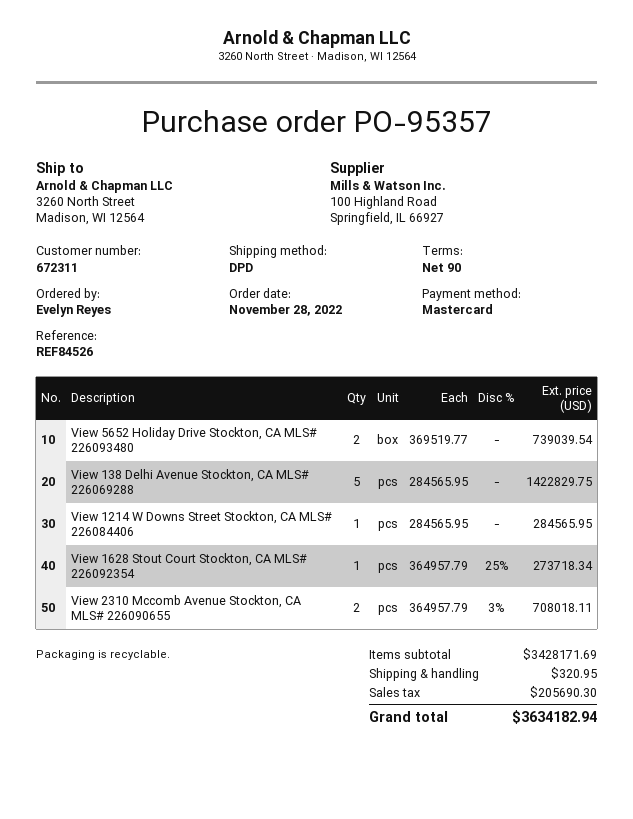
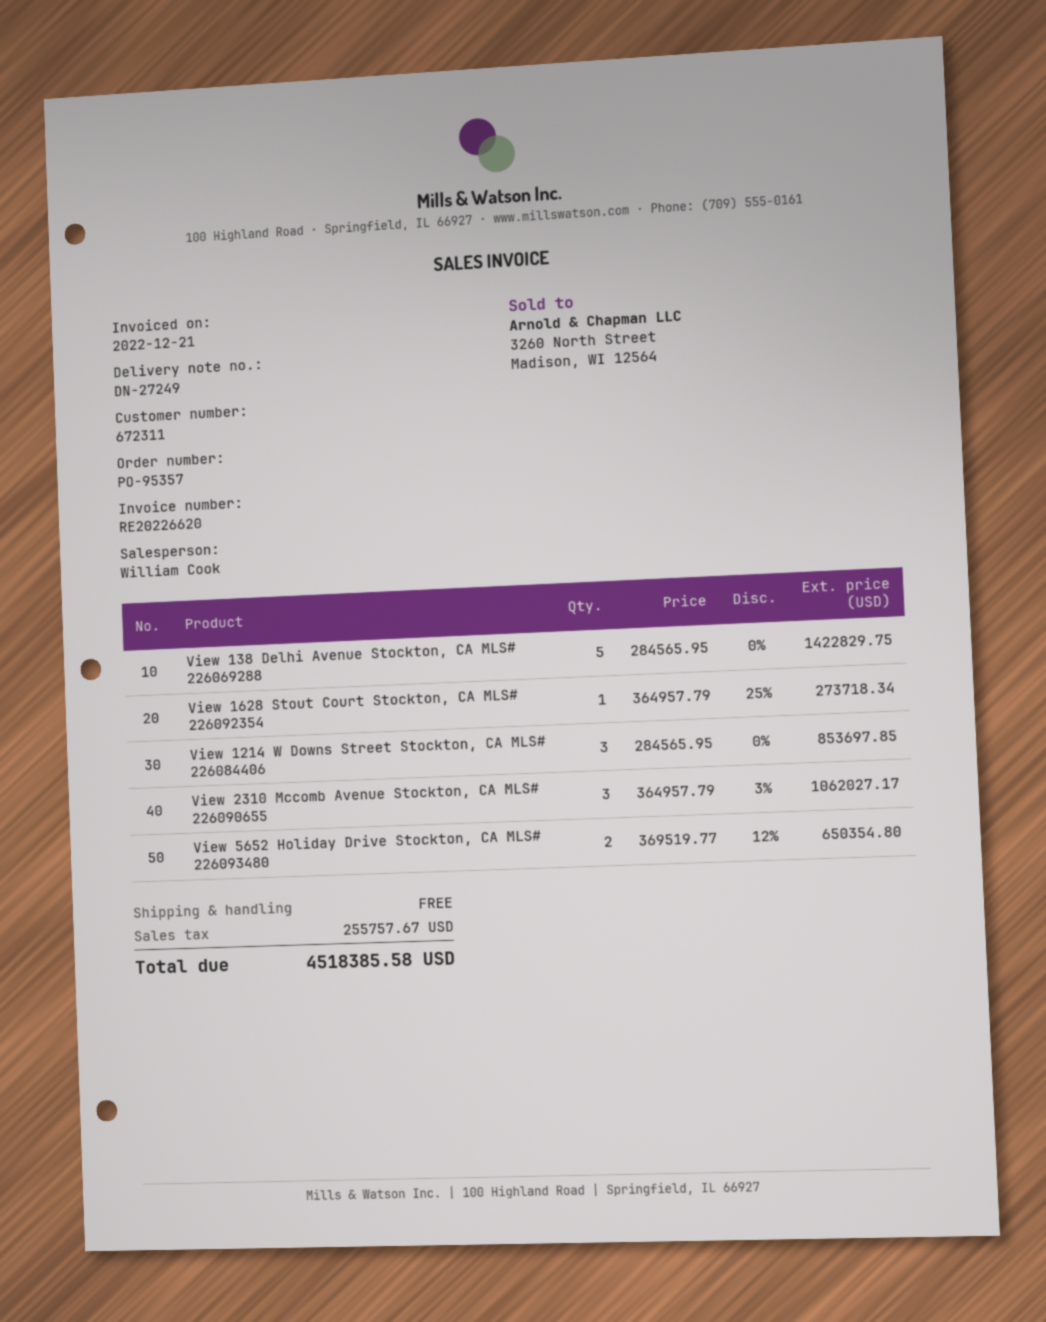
View 5652 Holiday Drive Stockton, CA MLS# 226093480: 2 x 369519.77 = 739039.54 -> 2 x 369519.77 - 12% = 650354.80
View 1214 W Downs Street Stockton, CA MLS# 226084406: 1 x 284565.95 = 284565.95 -> 3 x 284565.95 = 853697.85
View 2310 Mccomb Avenue Stockton, CA MLS# 226090655: 2 x 364957.79 - 3% = 708018.11 -> 3 x 364957.79 - 3% = 1062027.17
shipping: 320.95 -> 0.00
tax: 205690.30 -> 255757.67
total: 3634182.94 -> 4518385.58

